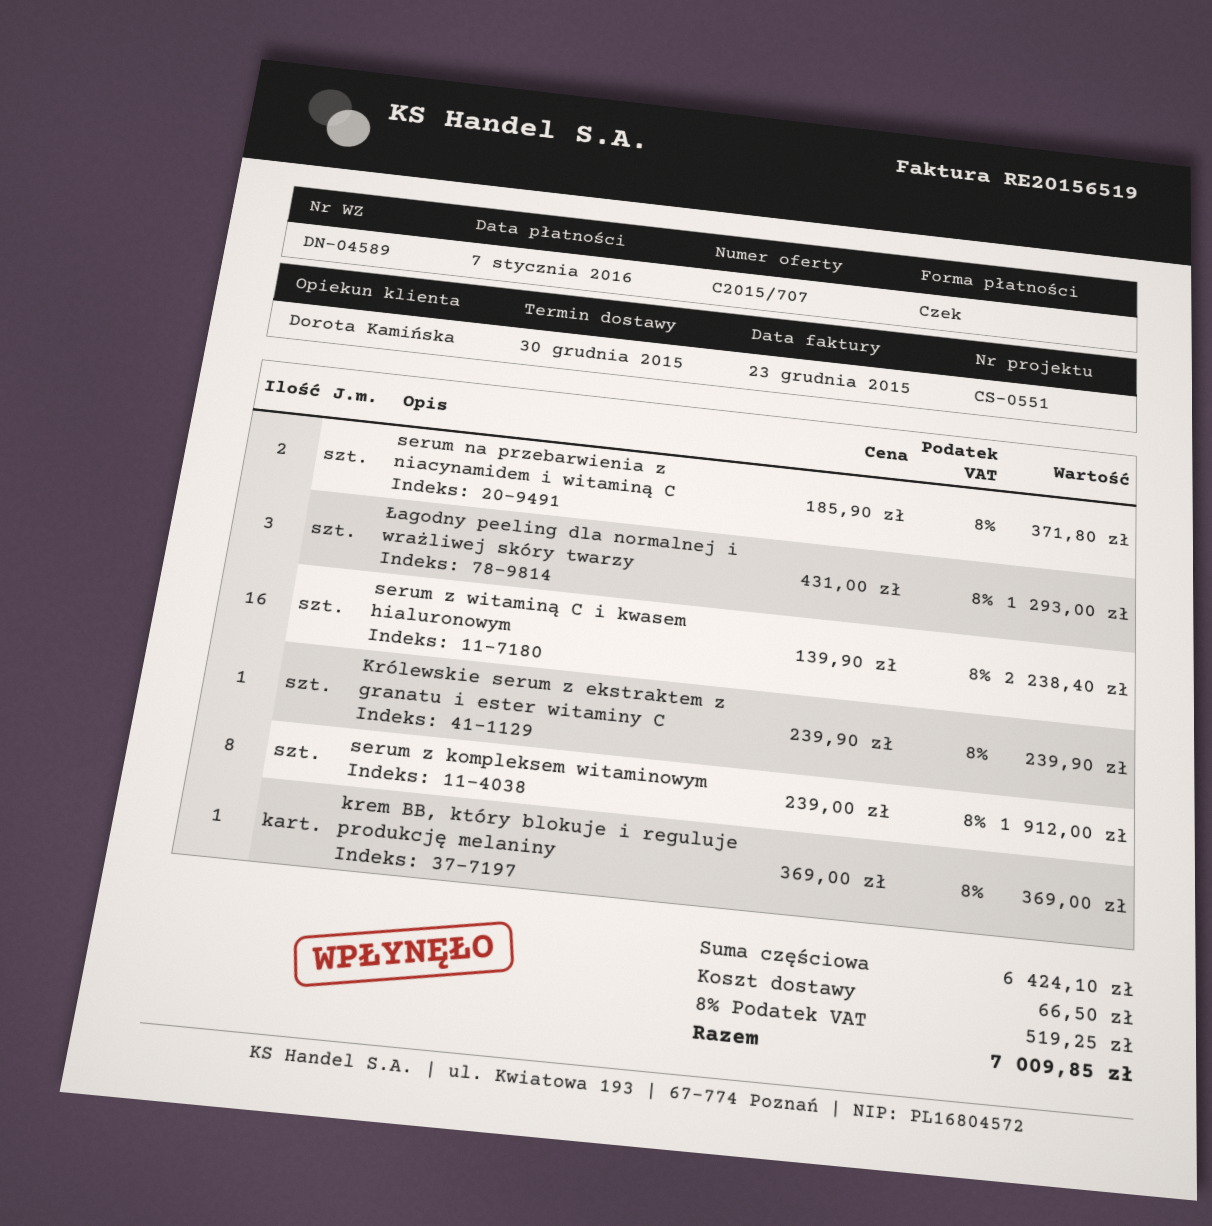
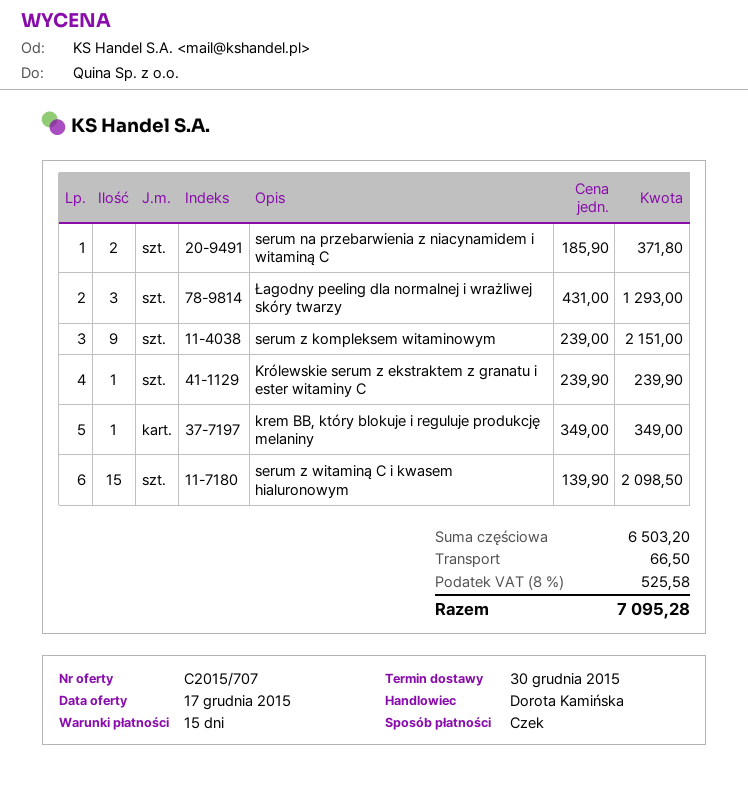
serum z witaminą C i kwasem hialuronowym: 16 x 139.90 = 2238.40 -> 15 x 139.90 = 2098.50
serum z kompleksem witaminowym: 8 x 239.00 = 1912.00 -> 9 x 239.00 = 2151.00
krem BB, który blokuje i reguluje produkcję melaniny: 1 x 369.00 = 369.00 -> 1 x 349.00 = 349.00
subtotal: 6424.10 -> 6503.20
tax: 8% = 519.25 -> 8% = 525.58
total: 7009.85 -> 7095.28

